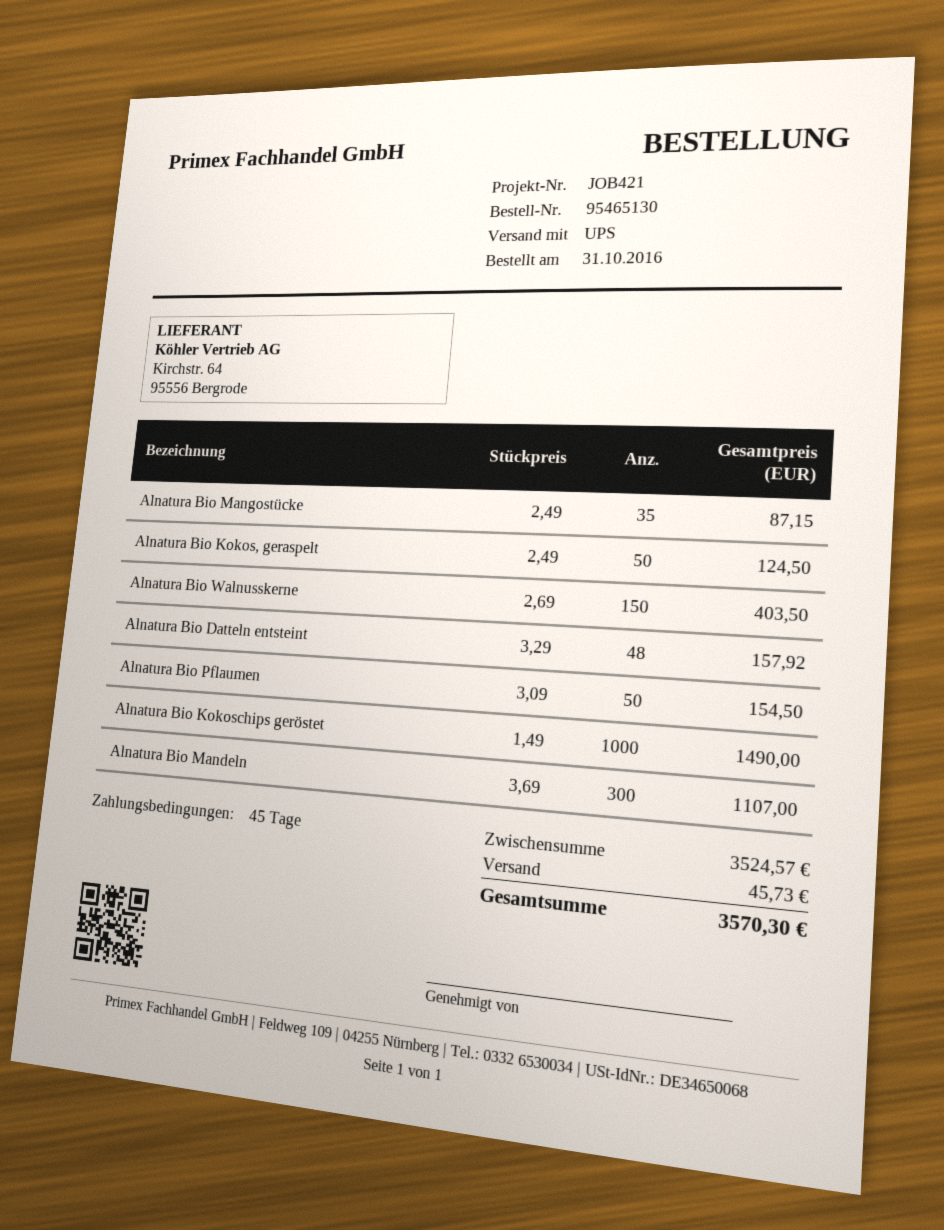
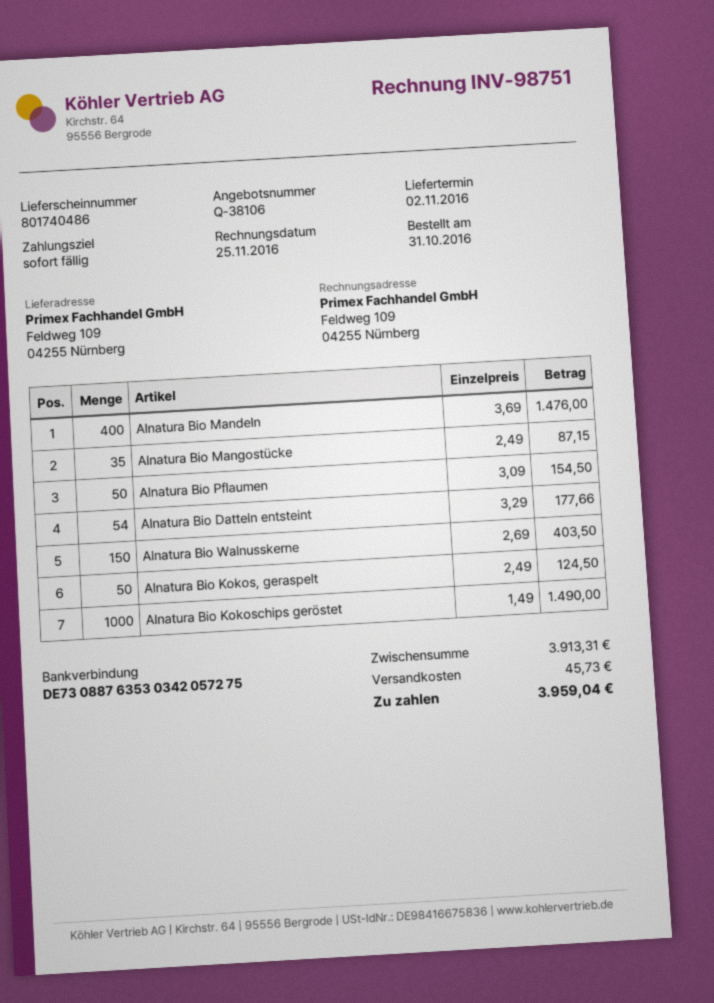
payment terms: 45 days -> on receipt
Alnatura Bio Datteln entsteint: 48 x 3.29 = 157.92 -> 54 x 3.29 = 177.66
Alnatura Bio Mandeln: 300 x 3.69 = 1107.00 -> 400 x 3.69 = 1476.00
subtotal: 3524.57 -> 3913.31
total: 3570.30 -> 3959.04

